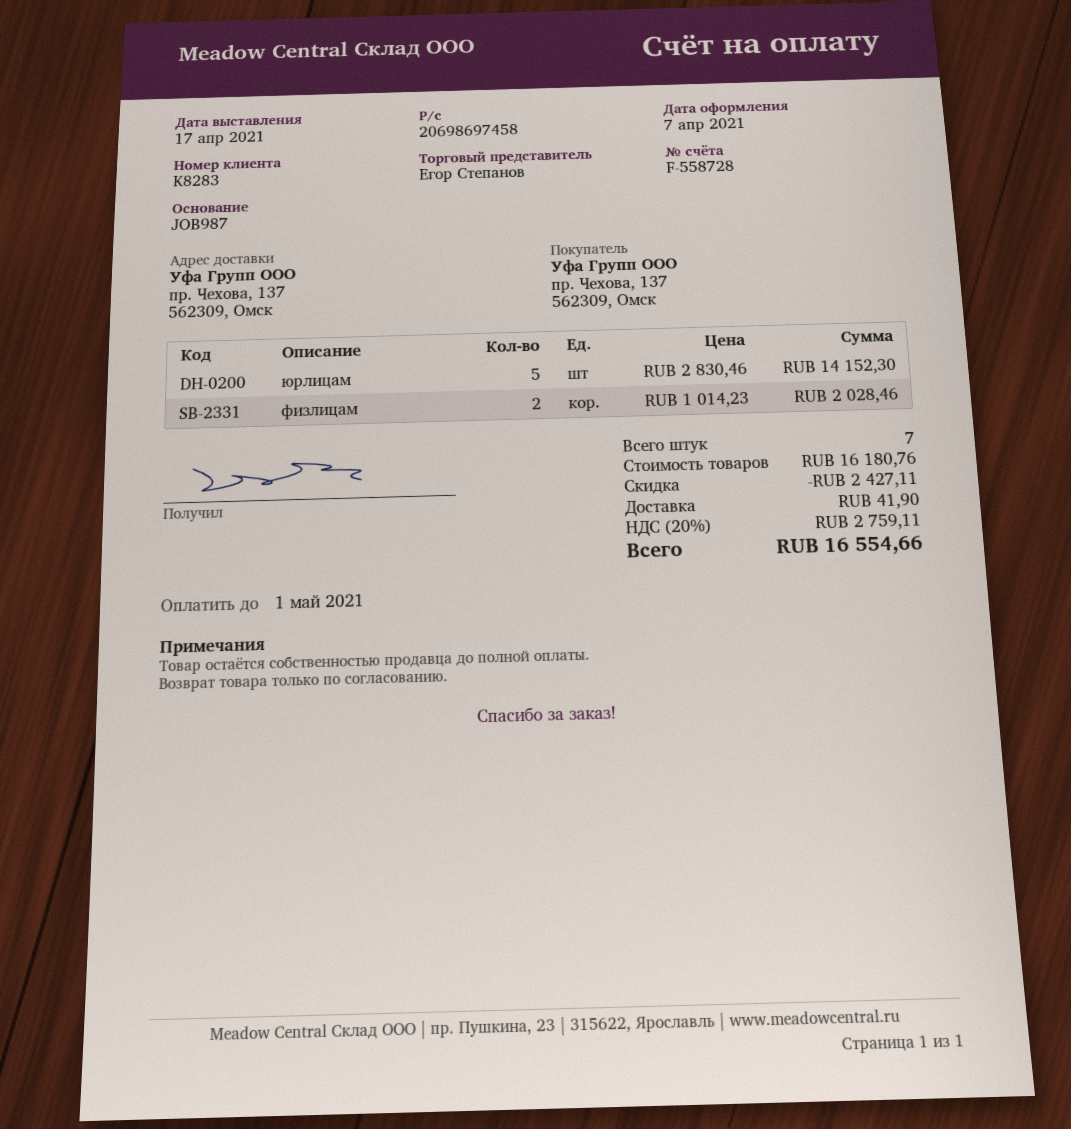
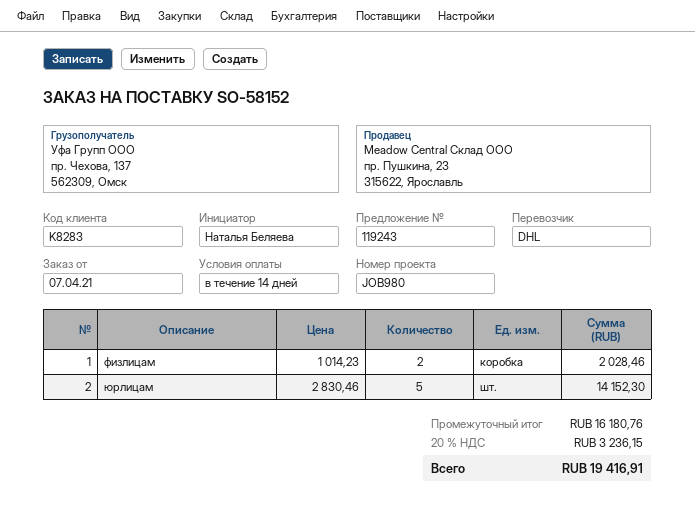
reference: JOB987 -> JOB980
discount: 2427.11 -> none
shipping: 41.90 -> none
tax: 20% = 2759.11 -> 20% = 3236.15
total: 16554.66 -> 19416.91

